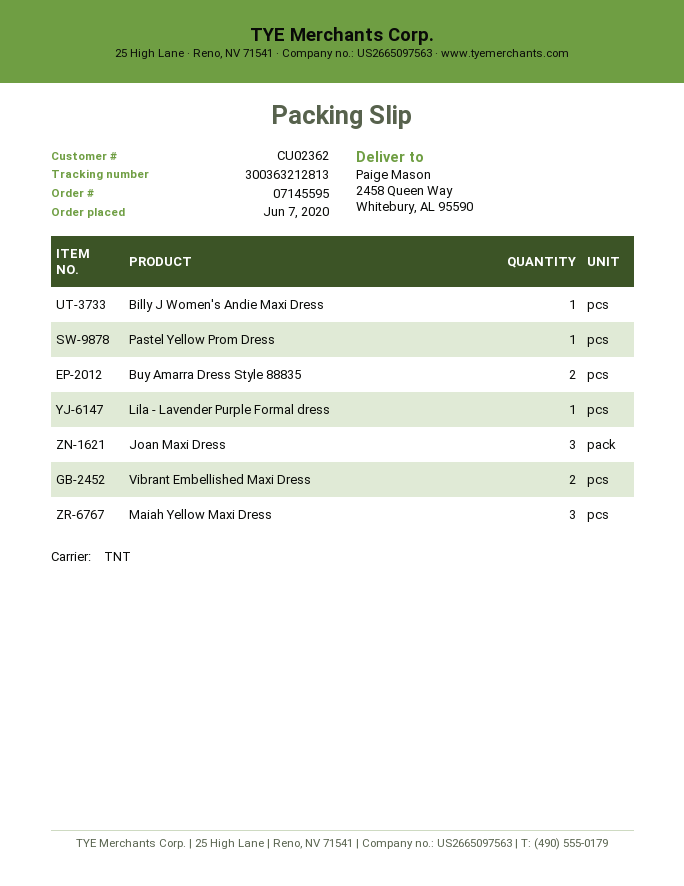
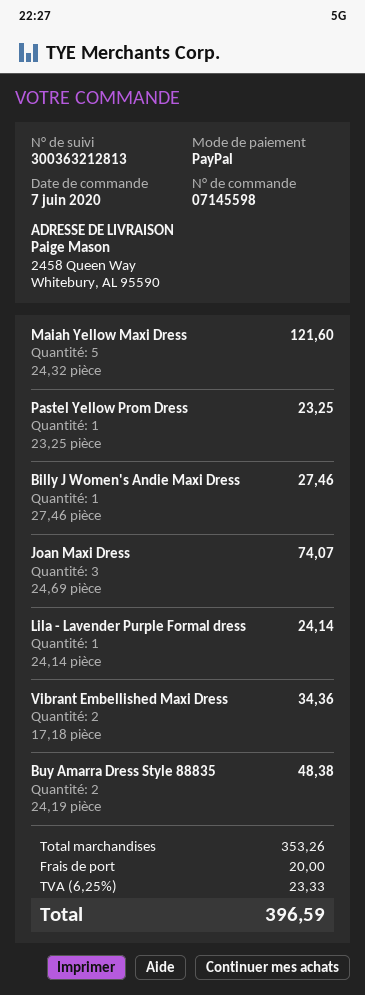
order number: 07145595 -> 07145598
Maiah Yellow Maxi Dress: 3 -> 5

